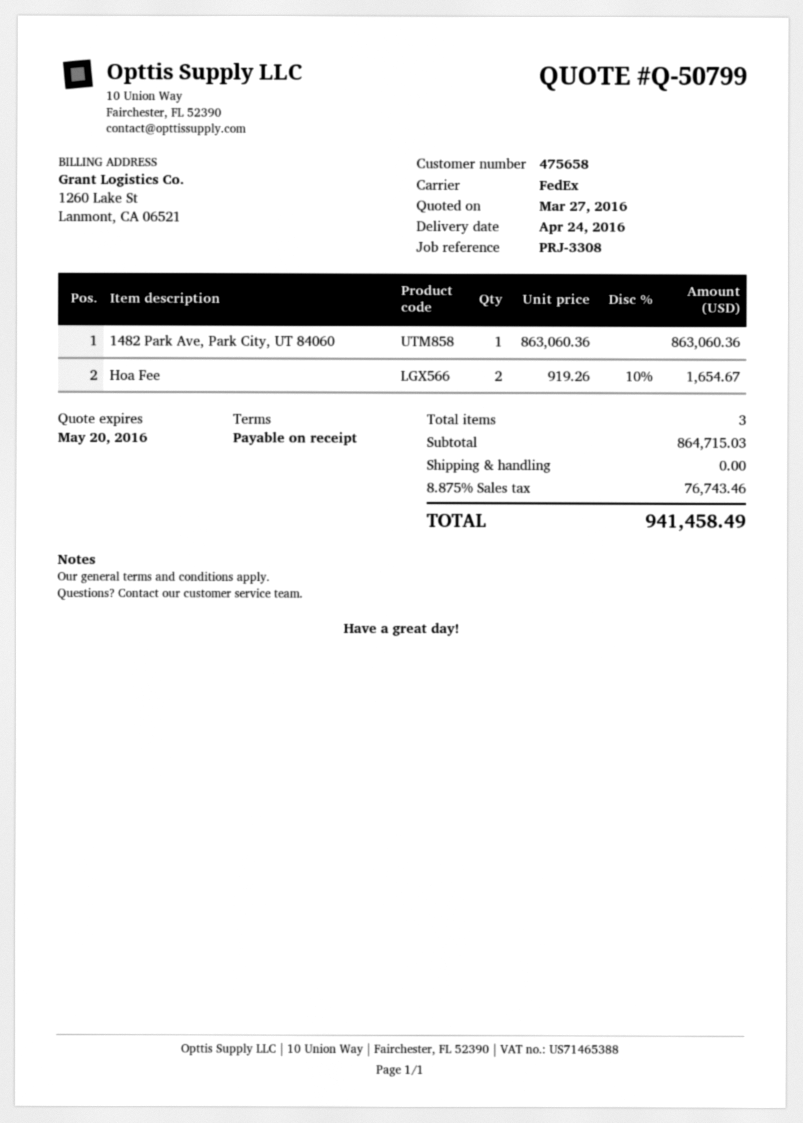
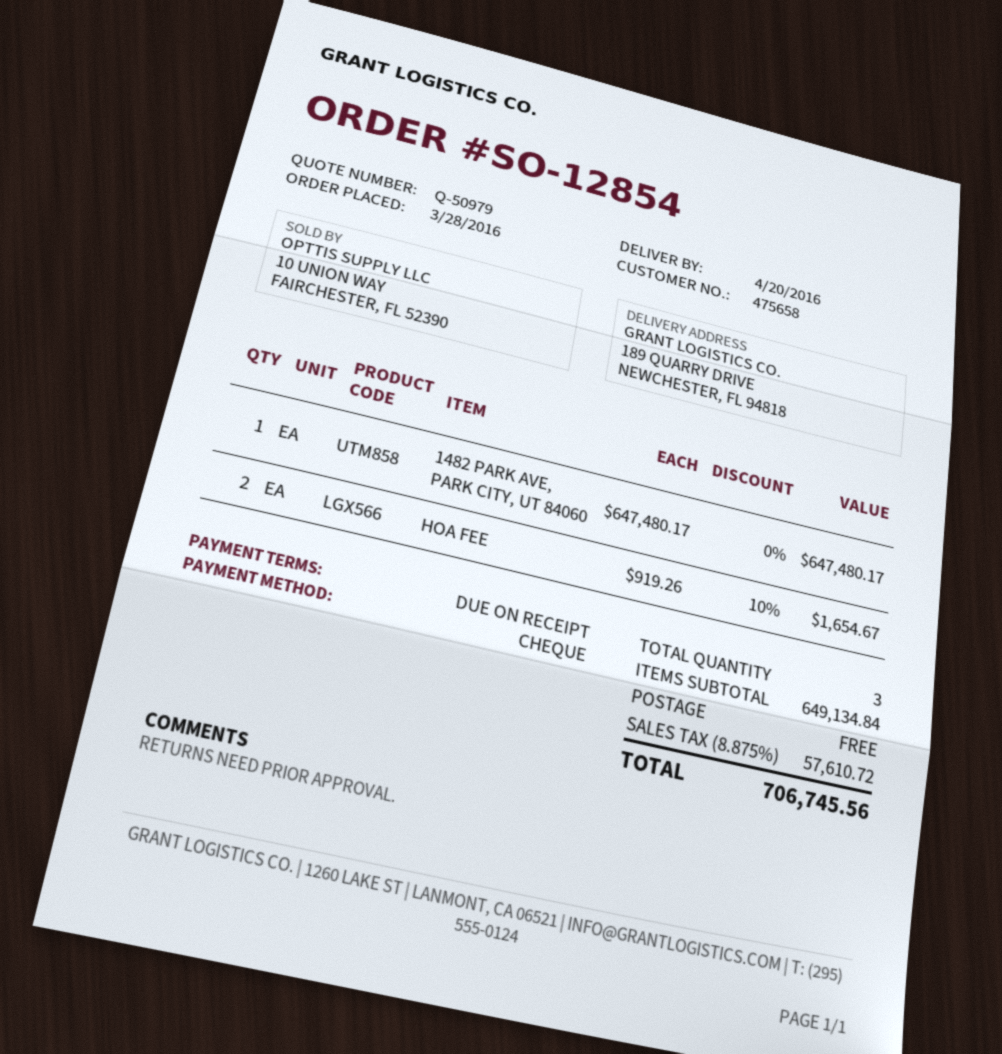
quote number: Q-50799 -> Q-50979
delivery date: 2016-04-24 -> 2016-04-20
1482 Park Ave, Park City, UT 84060: 1 x 863060.36 = 863060.36 -> 1 x 647480.17 = 647480.17
subtotal: 864715.03 -> 649134.84
tax: 8.875% = 76743.46 -> 8.875% = 57610.72
total: 941458.49 -> 706745.56

